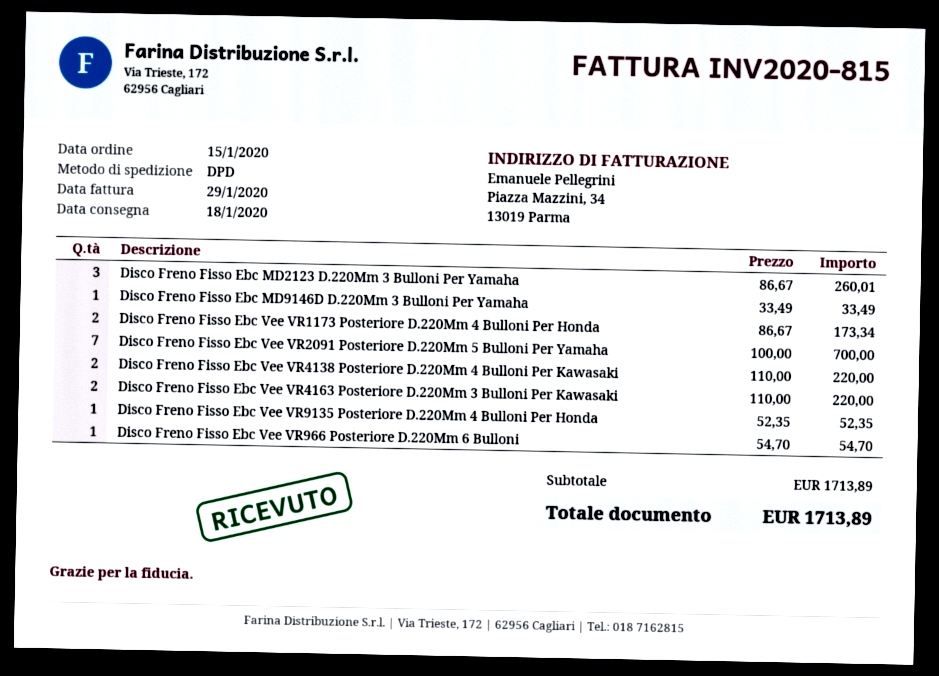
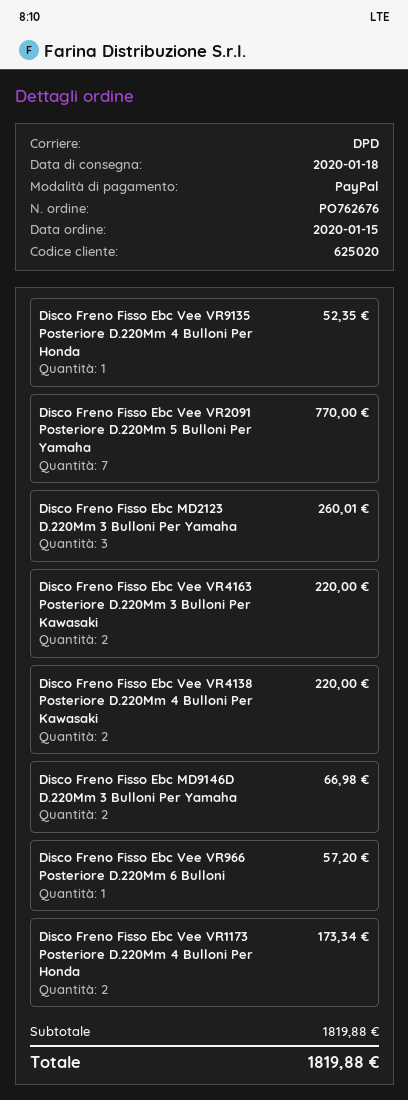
Disco Freno Fisso Ebc MD9146D D.220Mm 3 Bulloni Per Yamaha: 1 for 33.49 -> 2 for 66.98
Disco Freno Fisso Ebc Vee VR2091 Posteriore D.220Mm 5 Bulloni Per Yamaha: 7 for 700.00 -> 7 for 770.00
Disco Freno Fisso Ebc Vee VR966 Posteriore D.220Mm 6 Bulloni: 1 for 54.70 -> 1 for 57.20
subtotal: 1713.89 -> 1819.88
total: 1713.89 -> 1819.88

